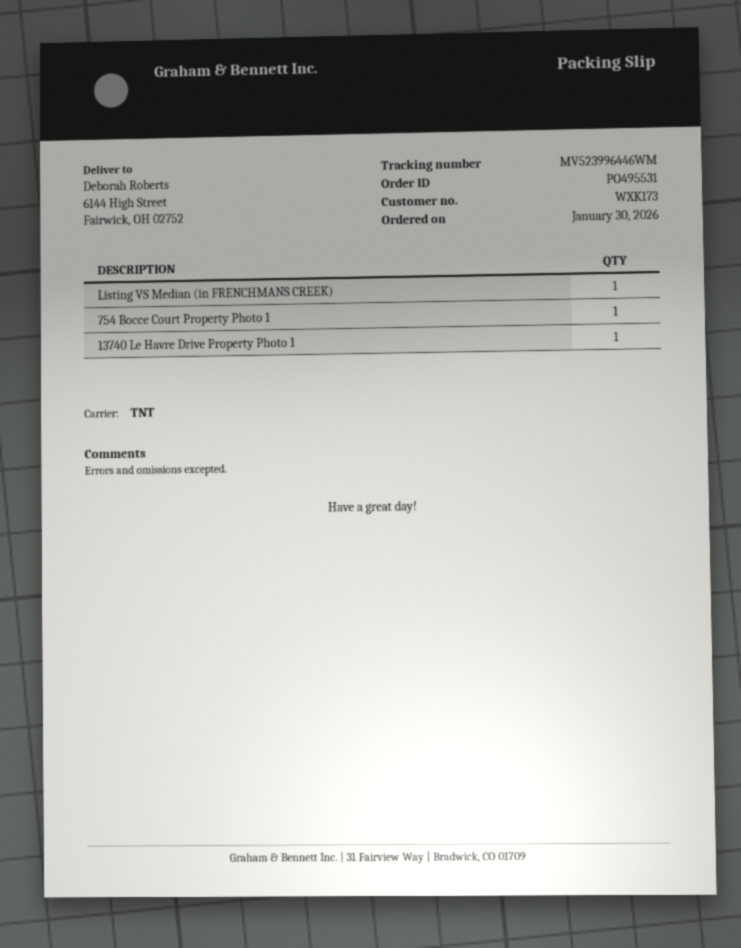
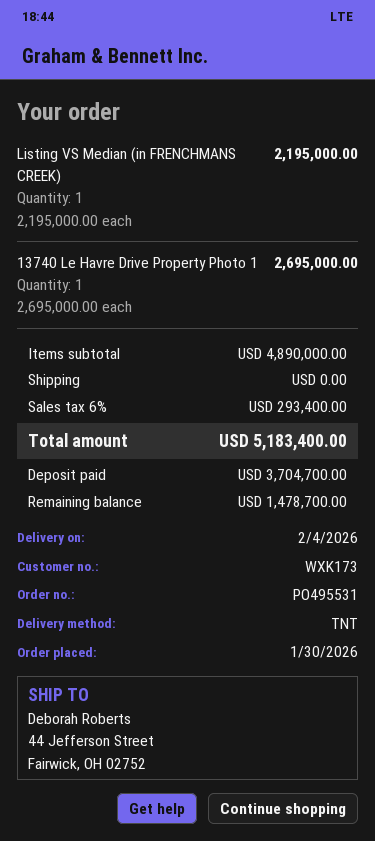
ship to: 6144 High Street, Fairwick, OH 02752 -> 44 Jefferson Street, Fairwick, OH 02752
754 Bocce Court Property Photo 1: 1 -> none

